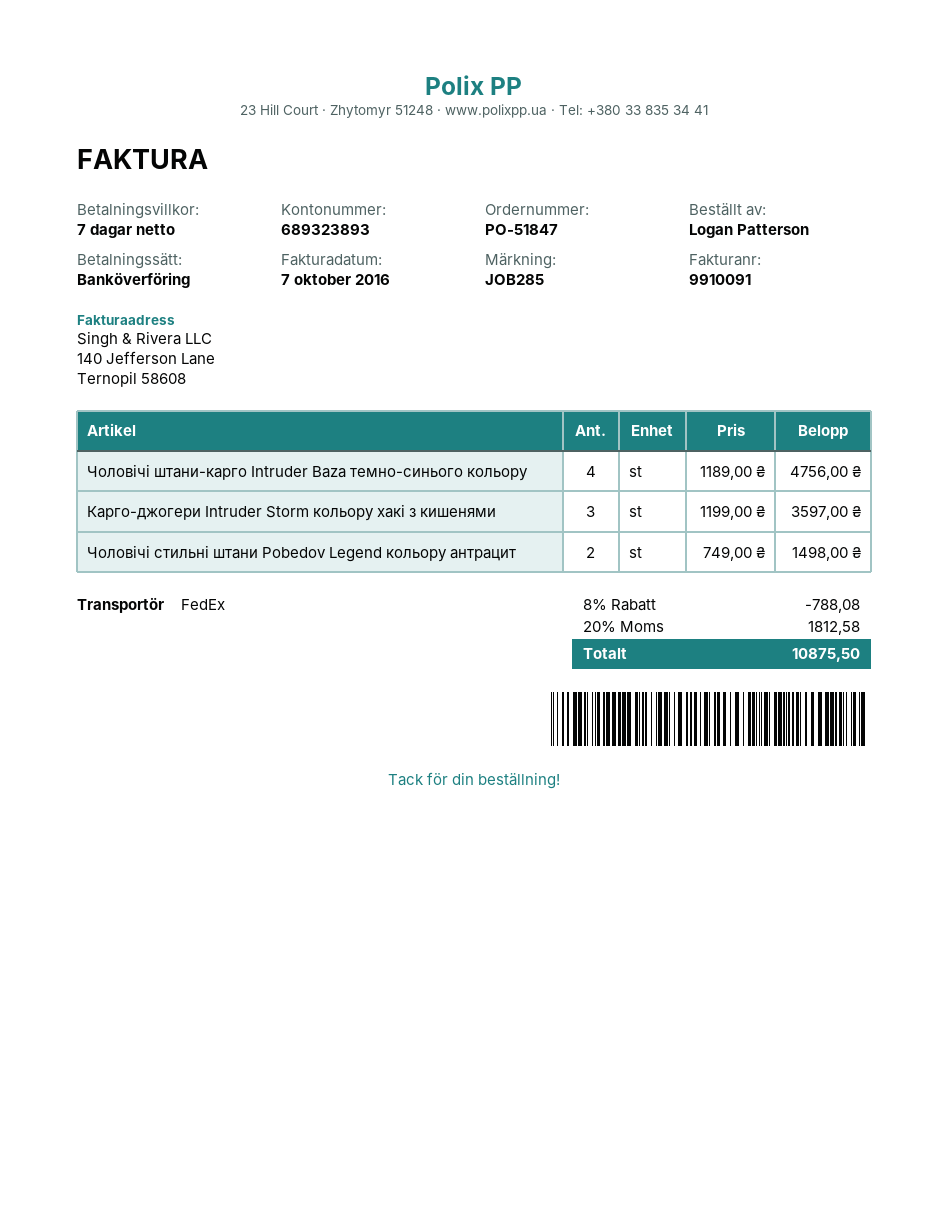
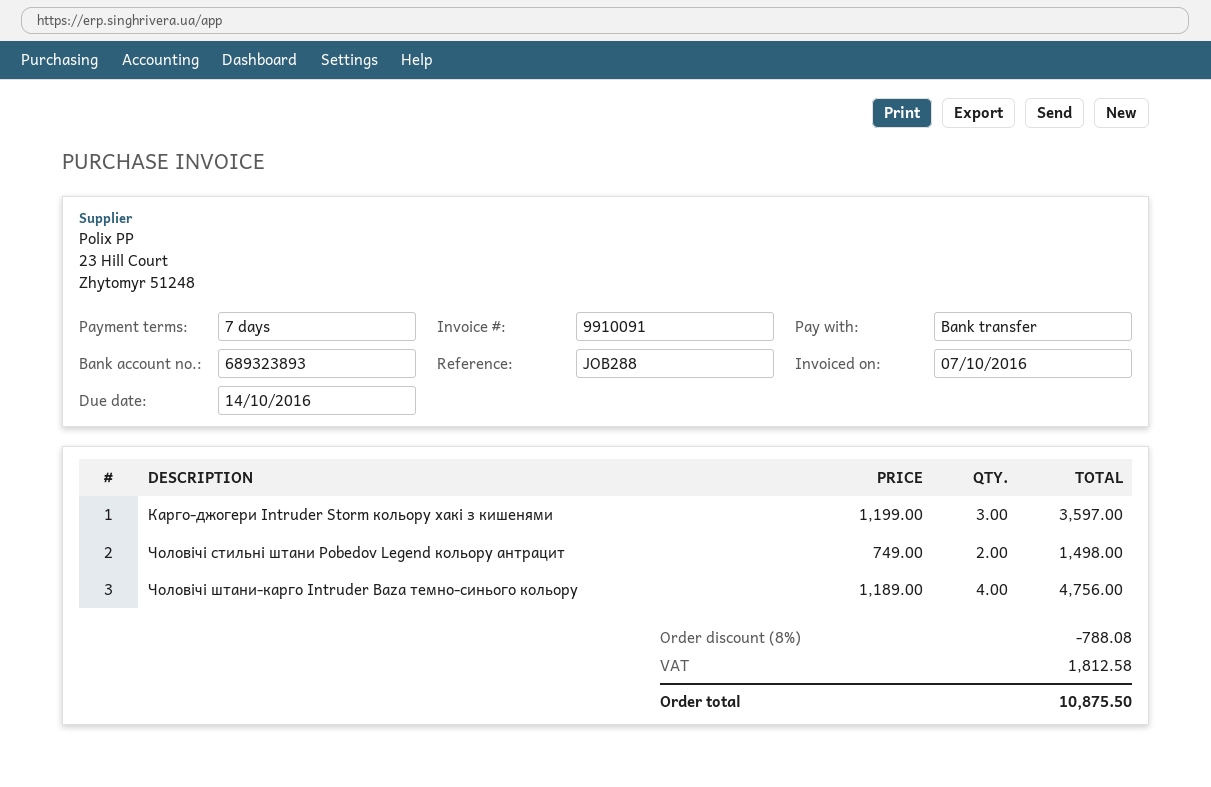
reference: JOB285 -> JOB288

